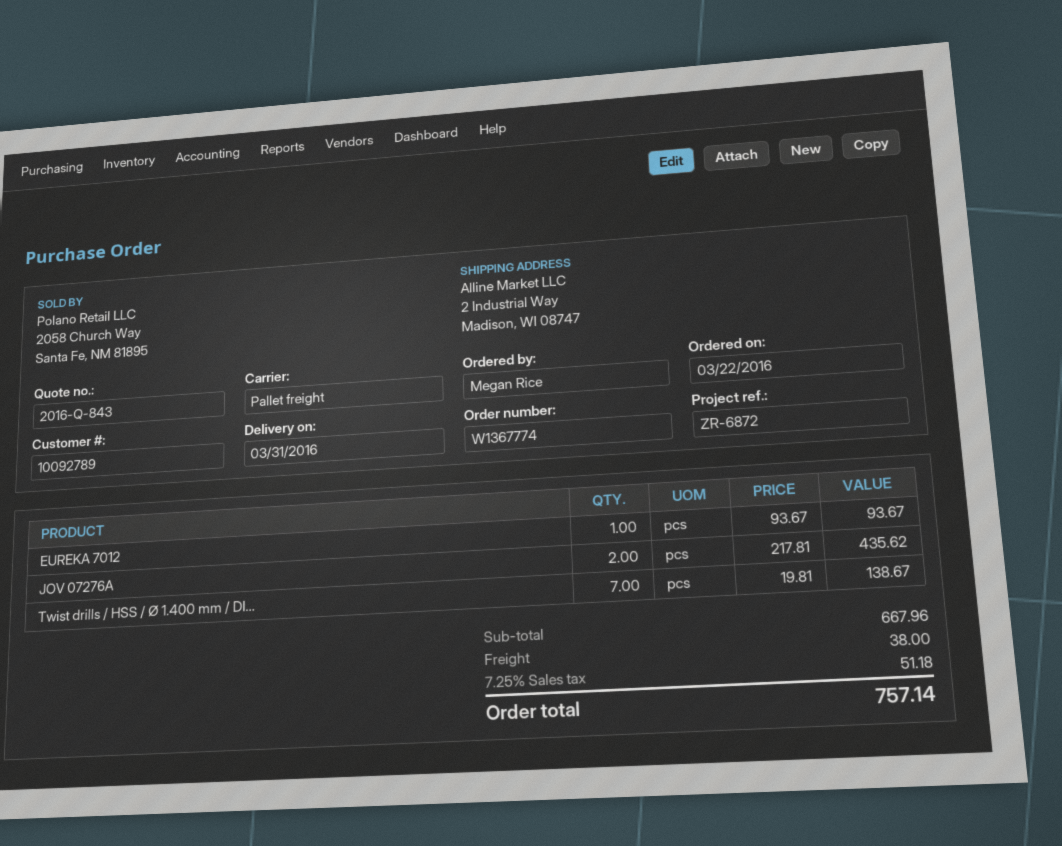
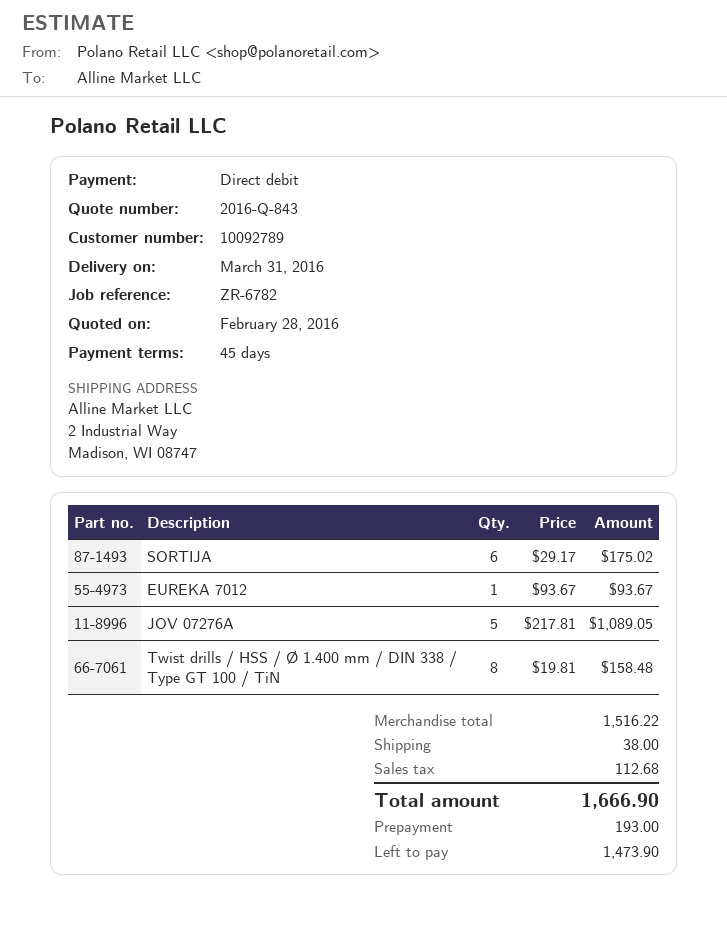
reference: ZR-6872 -> ZR-6782
JOV 07276A: 2 x 217.81 = 435.62 -> 5 x 217.81 = 1089.05
Twist drills / HSS / Ø 1.400 mm / DI...: 7 x 19.81 = 138.67 -> 8 x 19.81 = 158.48
SORTIJA: none -> 6 x 29.17 = 175.02
subtotal: 667.96 -> 1516.22
tax: 51.18 -> 112.68
total: 757.14 -> 1666.90

